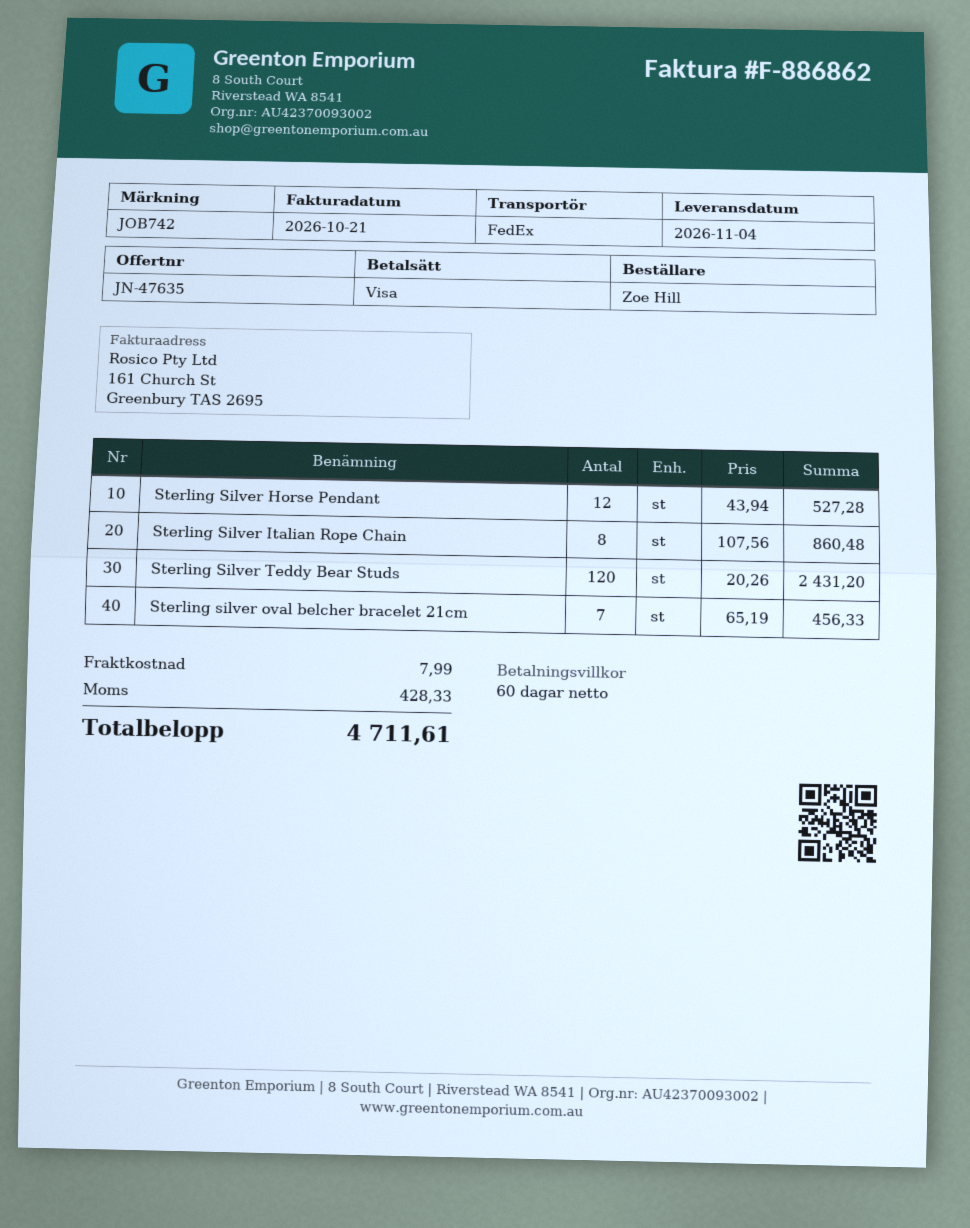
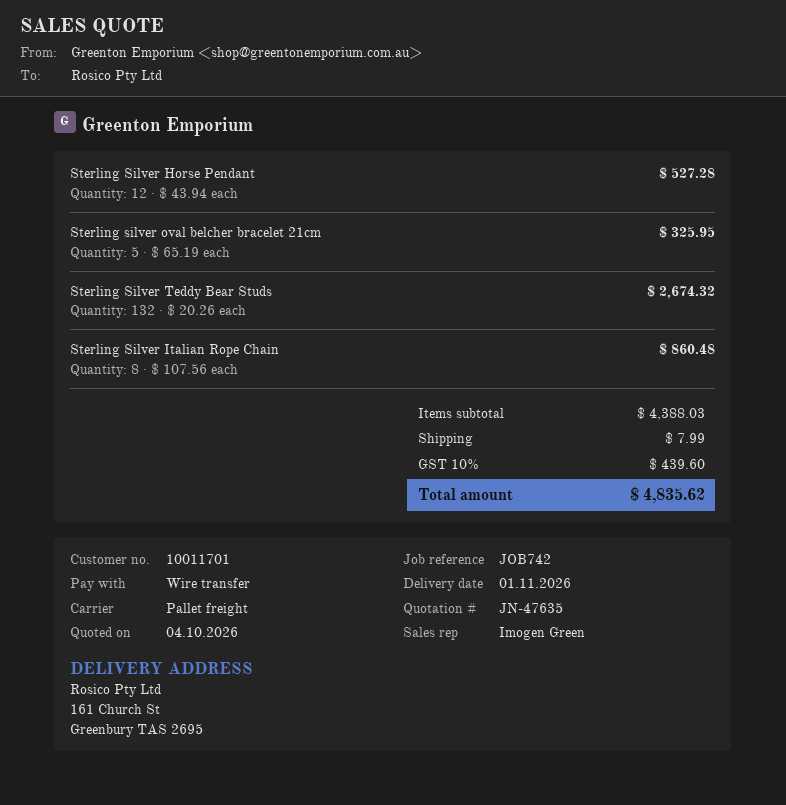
delivery date: 2026-11-04 -> 2026-11-01
payment method: Visa -> bank transfer
shipping method: FedEx -> pallet freight
Sterling Silver Teddy Bear Studs: 120 x 20.26 = 2431.20 -> 132 x 20.26 = 2674.32
Sterling silver oval belcher bracelet 21cm: 7 x 65.19 = 456.33 -> 5 x 65.19 = 325.95
tax: 428.33 -> 439.60
total: 4711.61 -> 4835.62

